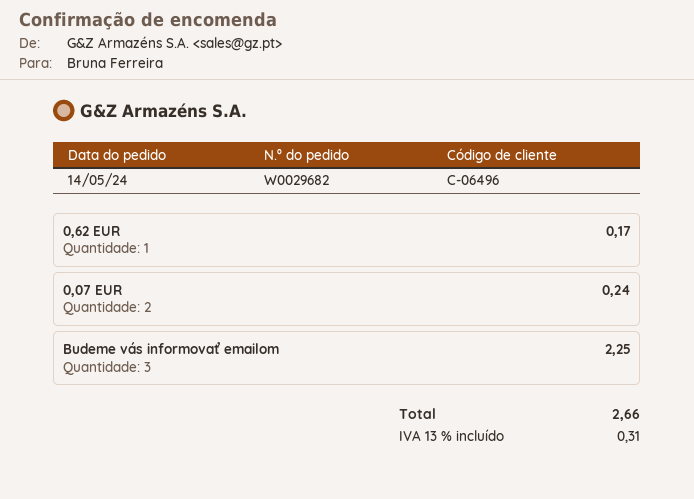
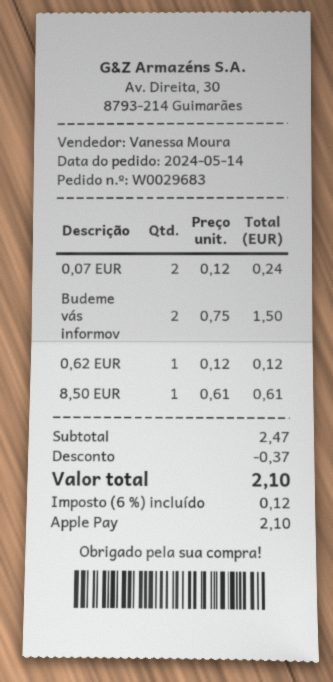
order number: W0029682 -> W0029683
0,62 EUR: 1 for 0.17 -> 1 for 0.12
Budeme vás informovať emailom: 3 for 2.25 -> 2 for 1.50
8,50 EUR: none -> 1 for 0.61
discount: none -> 0.37
tax: 13% = 0.31 -> 6% = 0.12
total: 2.66 -> 2.10

